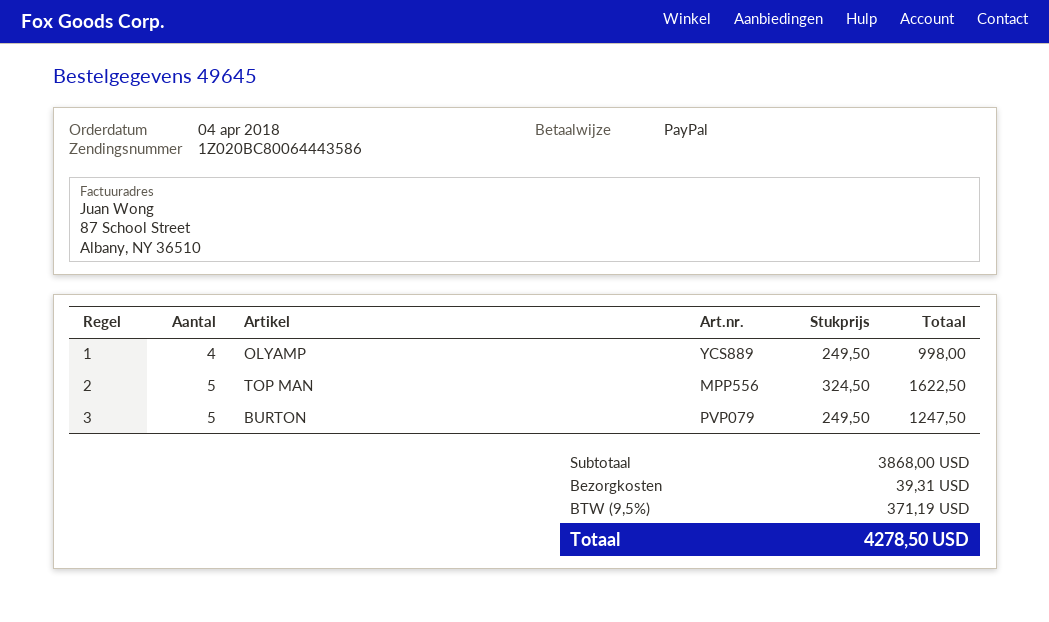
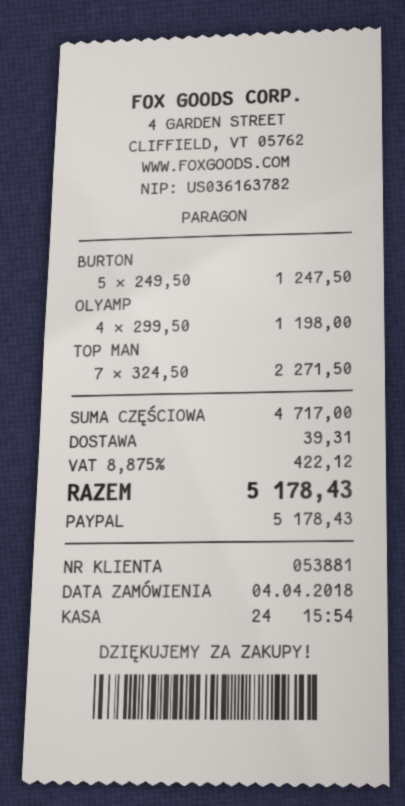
OLYAMP: 4 x 249.50 = 998.00 -> 4 x 299.50 = 1198.00
TOP MAN: 5 x 324.50 = 1622.50 -> 7 x 324.50 = 2271.50
subtotal: 3868.00 -> 4717.00
tax: 9.5% = 371.19 -> 8.875% = 422.12
total: 4278.50 -> 5178.43

